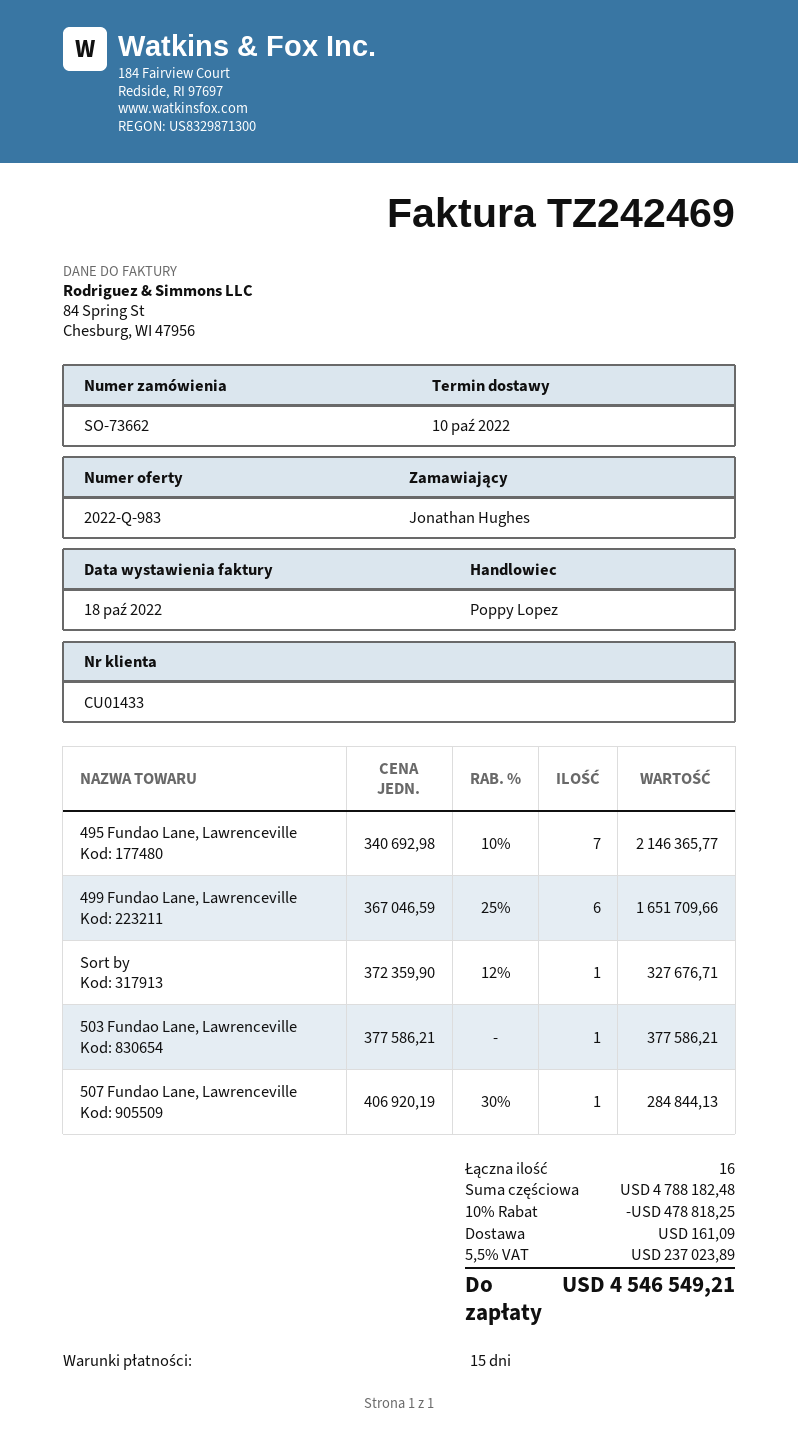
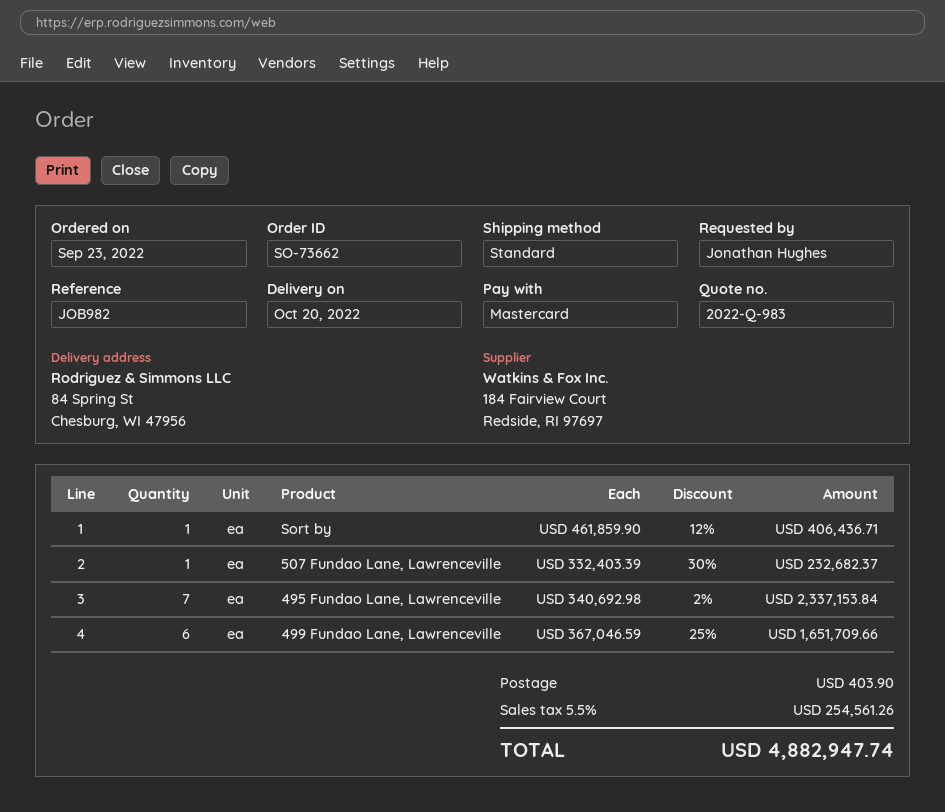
delivery date: 2022-10-10 -> 2022-10-20
495 Fundao Lane, Lawrenceville: 7 x 340692.98 - 10% = 2146365.77 -> 7 x 340692.98 - 2% = 2337153.84
Sort by: 1 x 372359.90 - 12% = 327676.71 -> 1 x 461859.90 - 12% = 406436.71
503 Fundao Lane, Lawrenceville: 1 x 377586.21 = 377586.21 -> none
507 Fundao Lane, Lawrenceville: 1 x 406920.19 - 30% = 284844.13 -> 1 x 332403.39 - 30% = 232682.37
discount: 10% = 478818.25 -> none
shipping: 161.09 -> 403.90
tax: 5.5% = 237023.89 -> 5.5% = 254561.26
total: 4546549.21 -> 4882947.74

